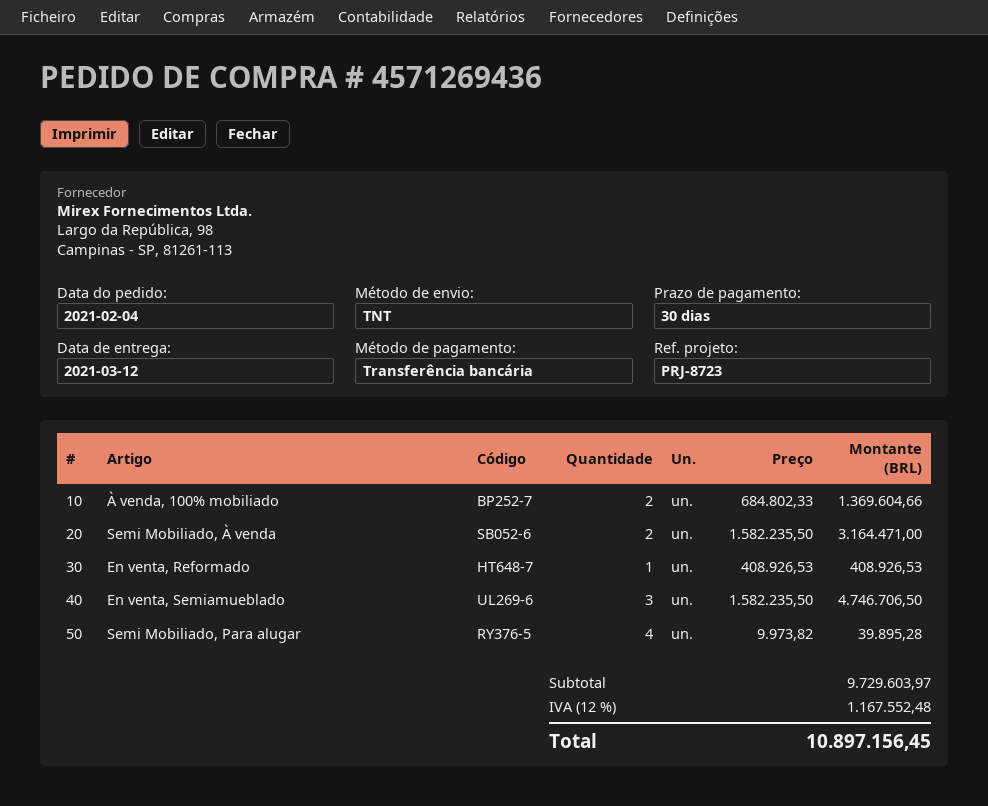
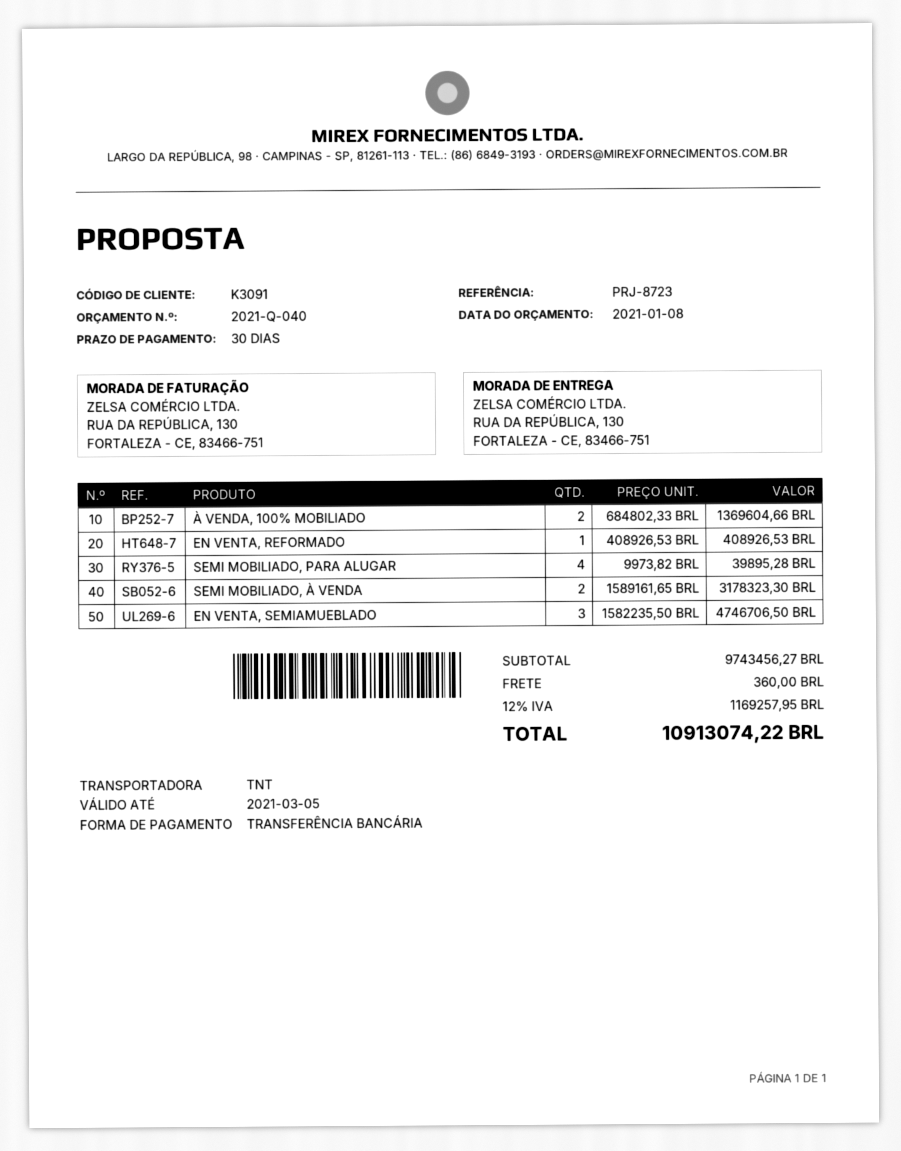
Semi Mobiliado, À venda: 2 x 1582235.50 = 3164471.00 -> 2 x 1589161.65 = 3178323.30
subtotal: 9729603.97 -> 9743456.27
shipping: none -> 360.00
tax: 12% = 1167552.48 -> 12% = 1169257.95
total: 10897156.45 -> 10913074.22

